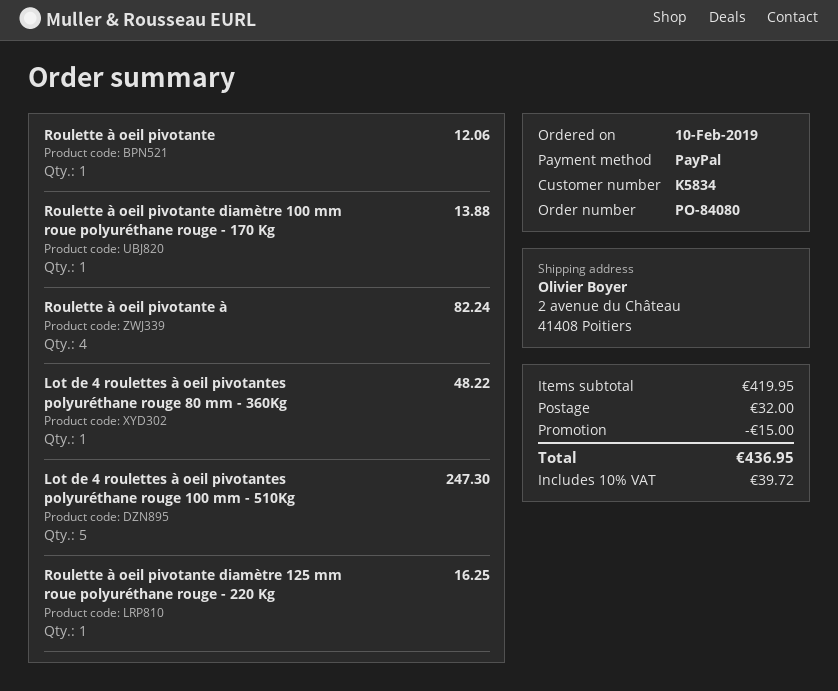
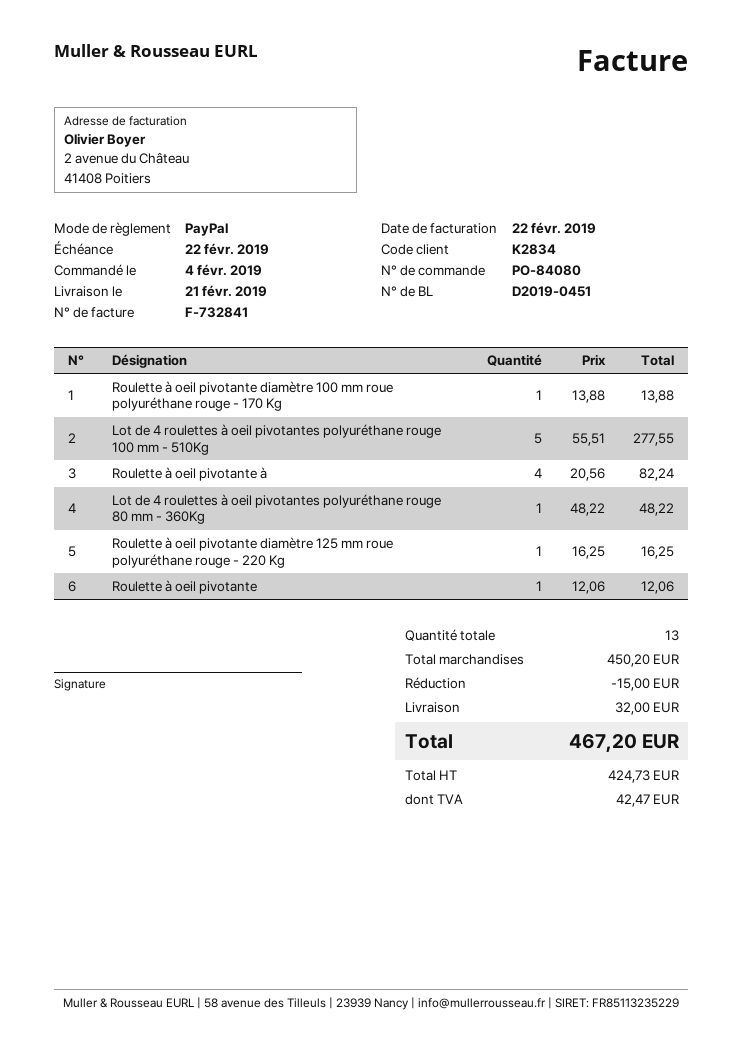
order date: 2019-02-10 -> 2019-02-04
customer number: K5834 -> K2834
Lot de 4 roulettes à oeil pivotantes polyuréthane rouge 100 mm - 510Kg: 5 for 247.30 -> 5 for 277.55
subtotal: 419.95 -> 450.20
tax: 39.72 -> 42.47
total: 436.95 -> 467.20

